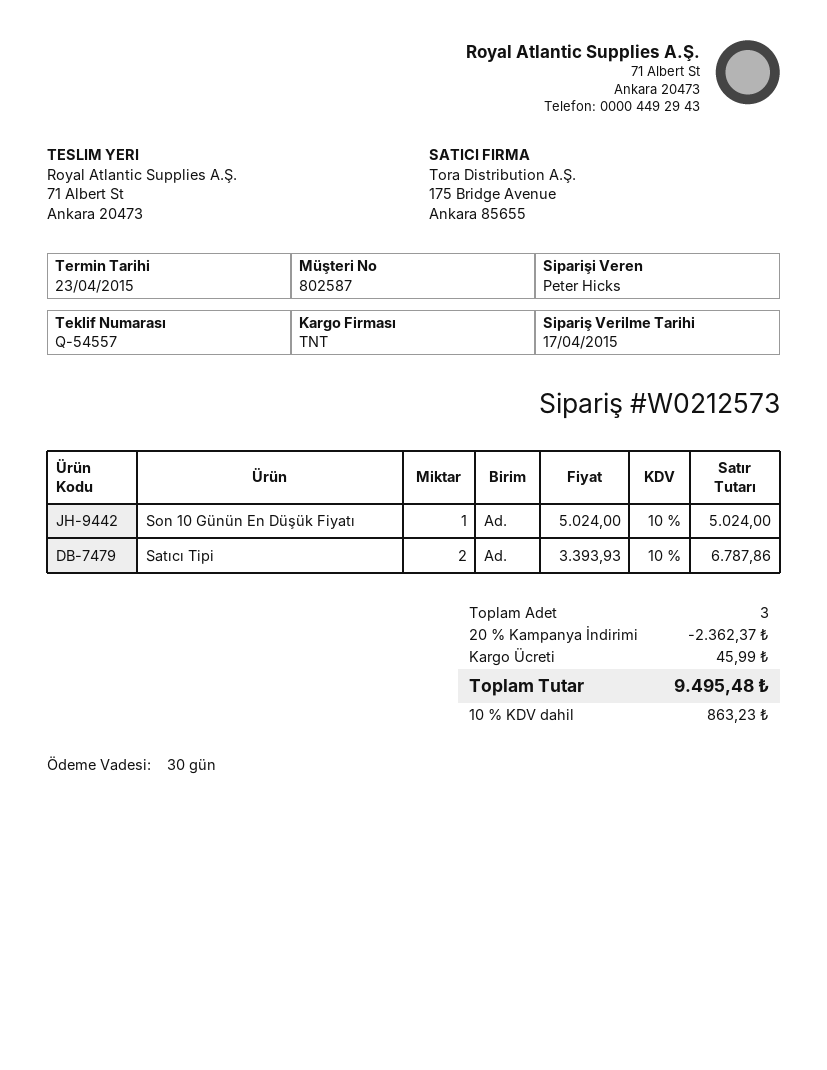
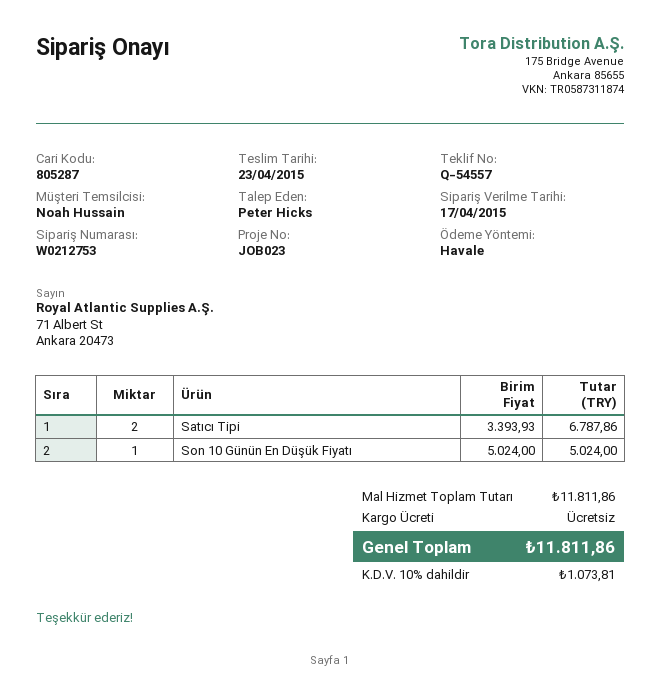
order number: W0212573 -> W0212753
customer number: 802587 -> 805287
discount: 20% = 2362.37 -> none
shipping: 45.99 -> 0.00
tax: 10% = 863.23 -> 10% = 1073.81
total: 9495.48 -> 11811.86

